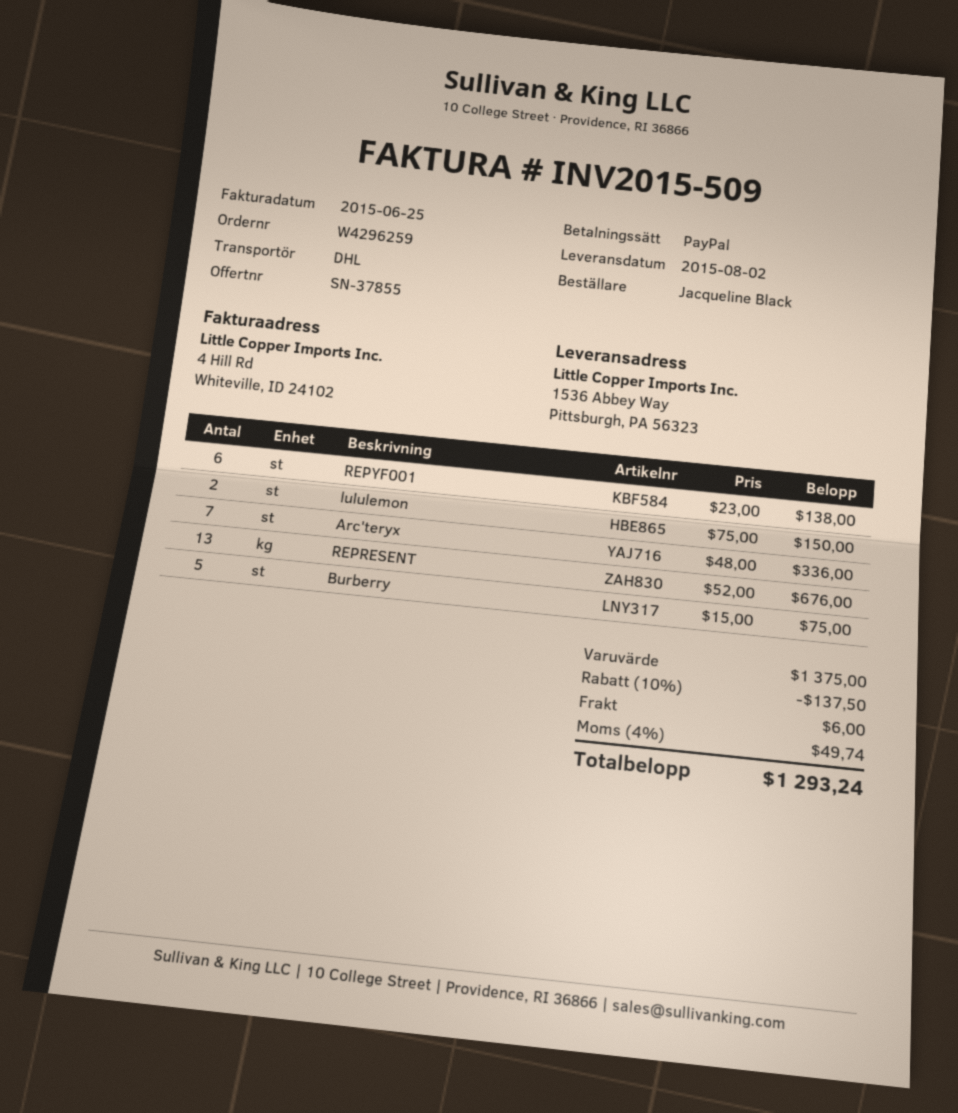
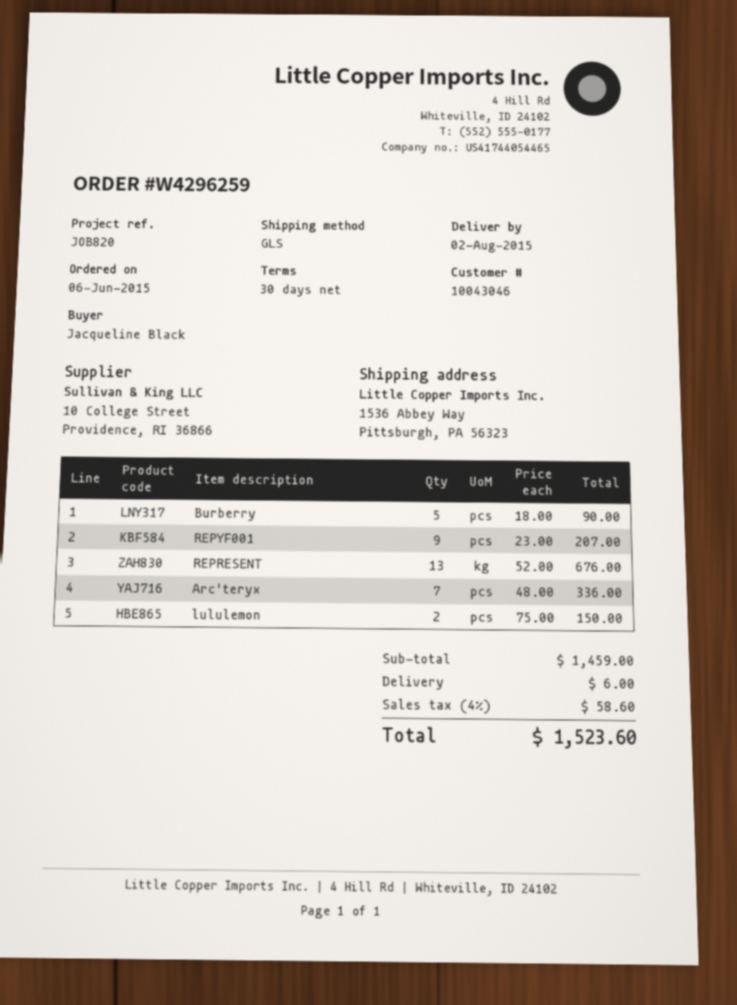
shipping method: DHL -> GLS
REPYF001: 6 x 23.00 = 138.00 -> 9 x 23.00 = 207.00
Burberry: 5 x 15.00 = 75.00 -> 5 x 18.00 = 90.00
subtotal: 1375.00 -> 1459.00
discount: 10% = 137.50 -> none
tax: 4% = 49.74 -> 4% = 58.60
total: 1293.24 -> 1523.60

